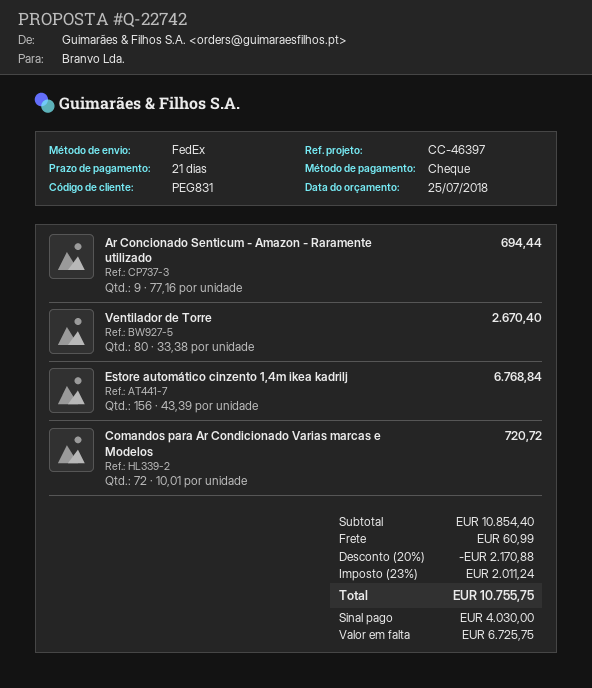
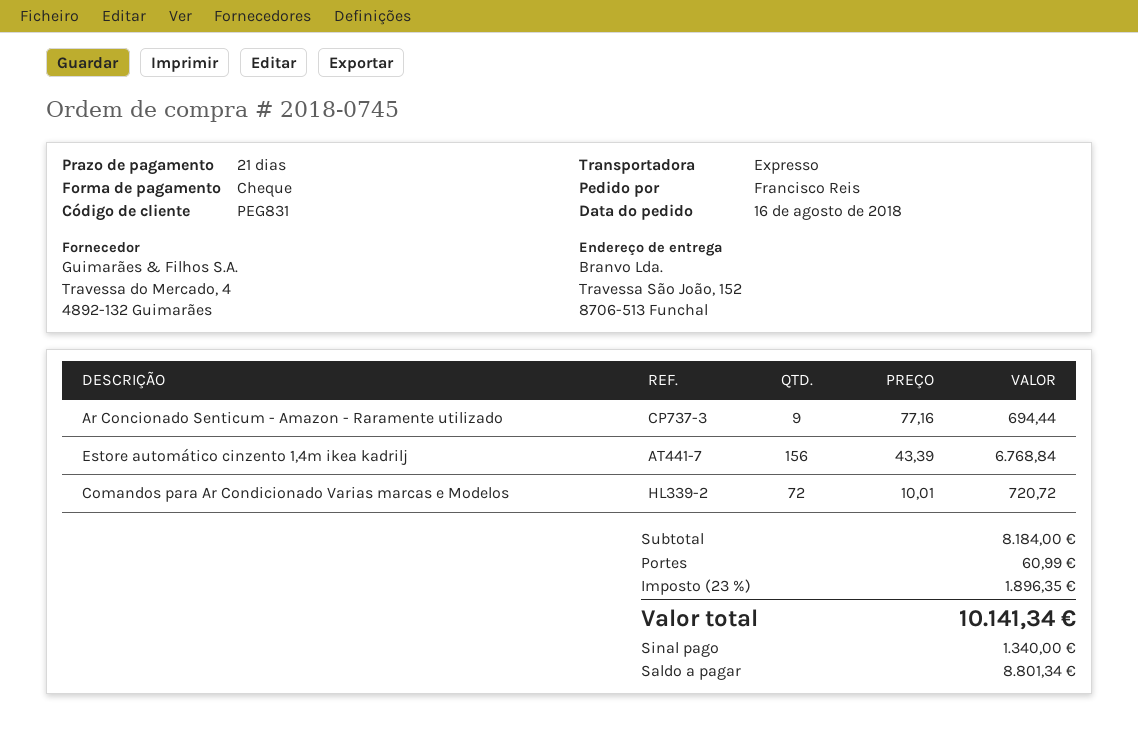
shipping method: FedEx -> express
Ventilador de Torre: 80 x 33.38 = 2670.40 -> none
subtotal: 10854.40 -> 8184.00
discount: 20% = 2170.88 -> none
tax: 23% = 2011.24 -> 23% = 1896.35
total: 10755.75 -> 10141.34
deposit: 4030.00 -> 1340.00
balance: 6725.75 -> 8801.34

